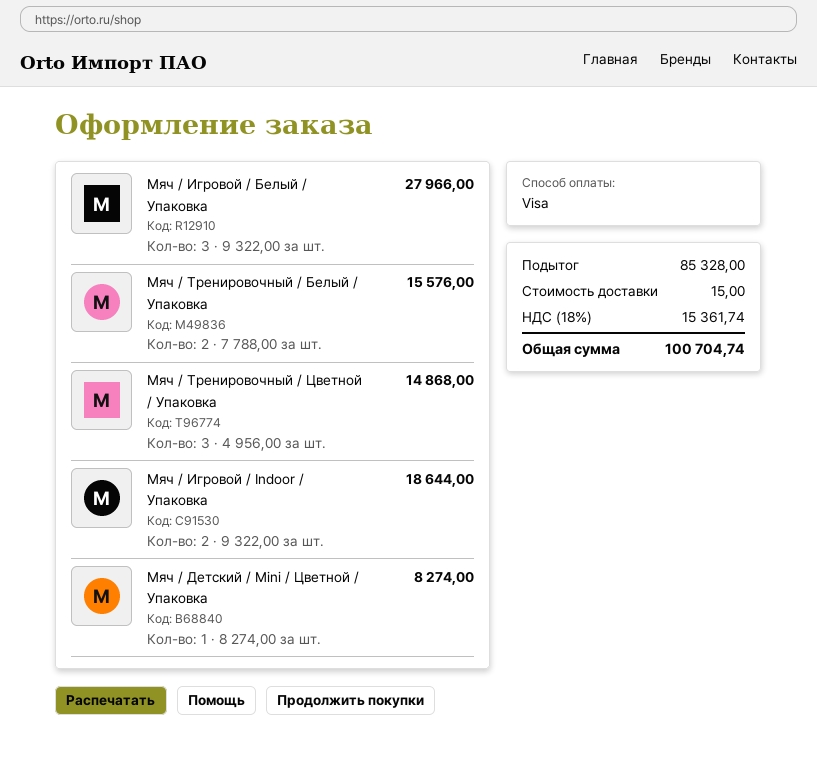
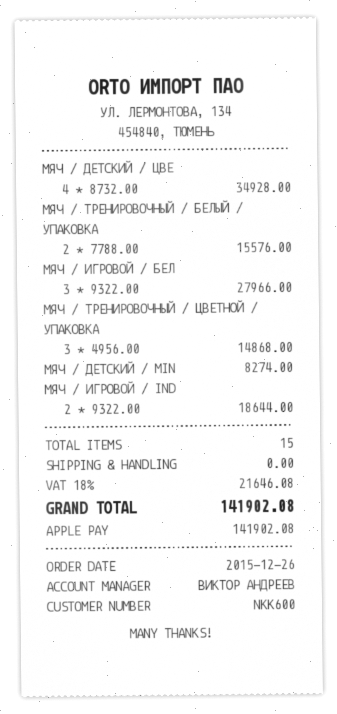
payment method: Visa -> Apple Pay
МЯЧ / ДЕТСКИЙ / ЦВЕ: none -> 4 x 8732.00 = 34928.00
shipping: 15.00 -> 0.00
tax: 18% = 15361.74 -> 18% = 21646.08
total: 100704.74 -> 141902.08

